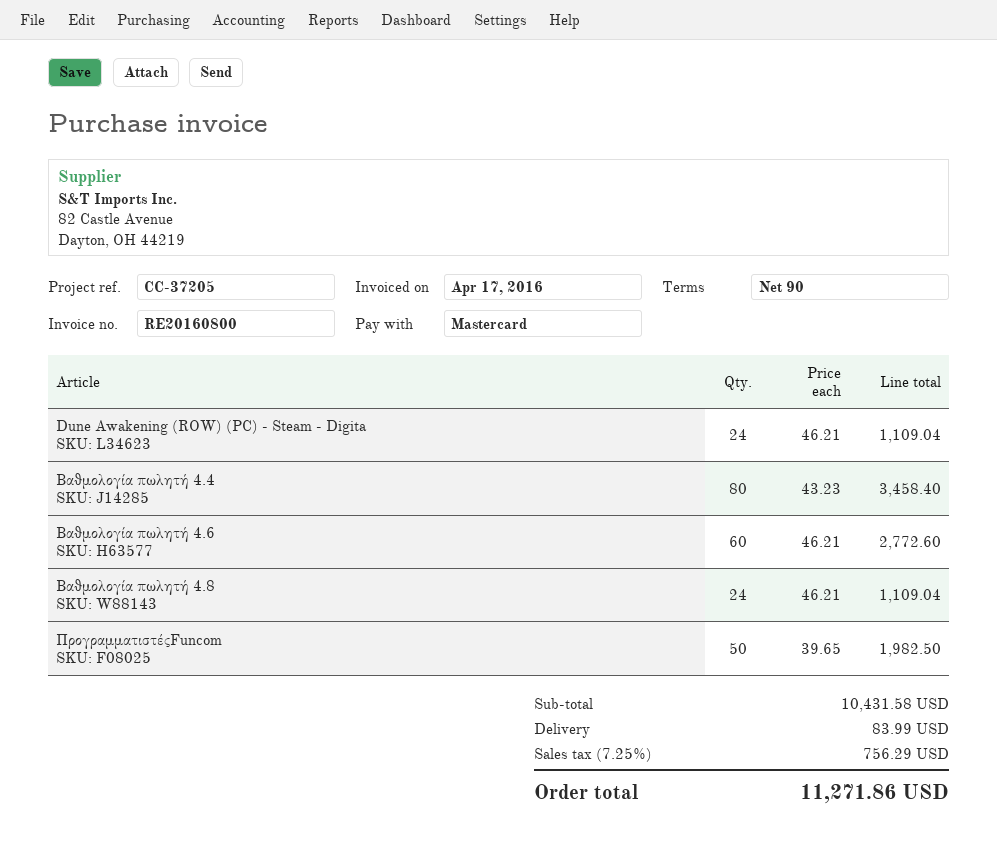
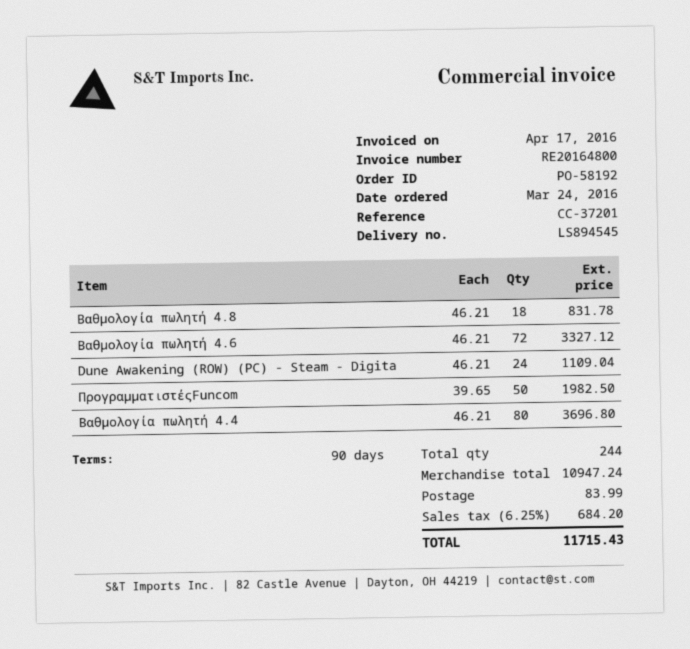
invoice number: RE20160800 -> RE20164800
reference: CC-37205 -> CC-37201
Βαθμολογία πωλητή 4.4: 80 x 43.23 = 3458.40 -> 80 x 46.21 = 3696.80
Βαθμολογία πωλητή 4.6: 60 x 46.21 = 2772.60 -> 72 x 46.21 = 3327.12
Βαθμολογία πωλητή 4.8: 24 x 46.21 = 1109.04 -> 18 x 46.21 = 831.78
subtotal: 10431.58 -> 10947.24
tax: 7.25% = 756.29 -> 6.25% = 684.20
total: 11271.86 -> 11715.43

